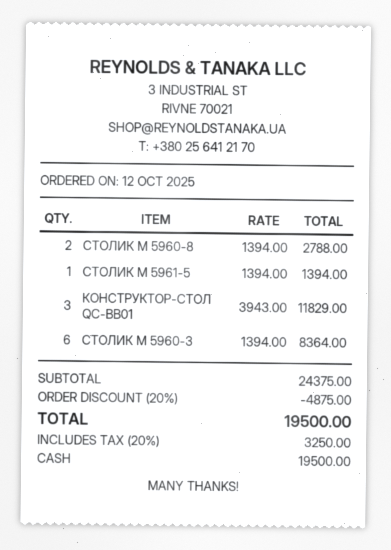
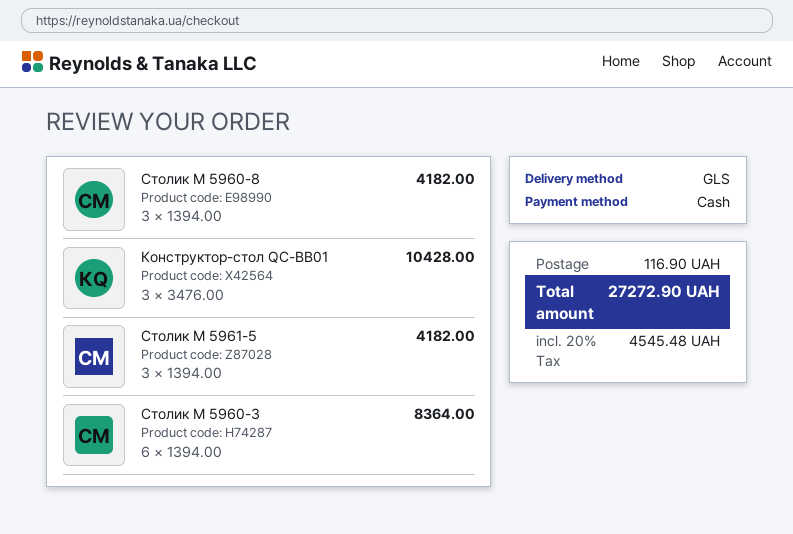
СТОЛИК M 5960-8: 2 x 1394.00 = 2788.00 -> 3 x 1394.00 = 4182.00
СТОЛИК M 5961-5: 1 x 1394.00 = 1394.00 -> 3 x 1394.00 = 4182.00
КОНСТРУКТОР-СТОЛ QC-BB01: 3 x 3943.00 = 11829.00 -> 3 x 3476.00 = 10428.00
discount: 20% = 4875.00 -> none
shipping: none -> 116.90
tax: 20% = 3250.00 -> 20% = 4545.48
total: 19500.00 -> 27272.90

